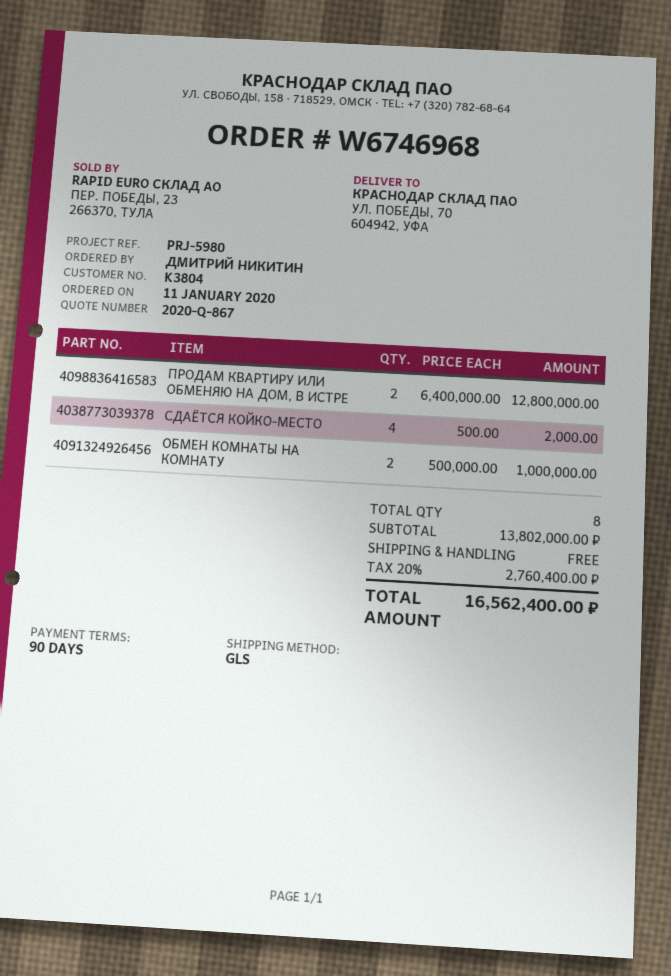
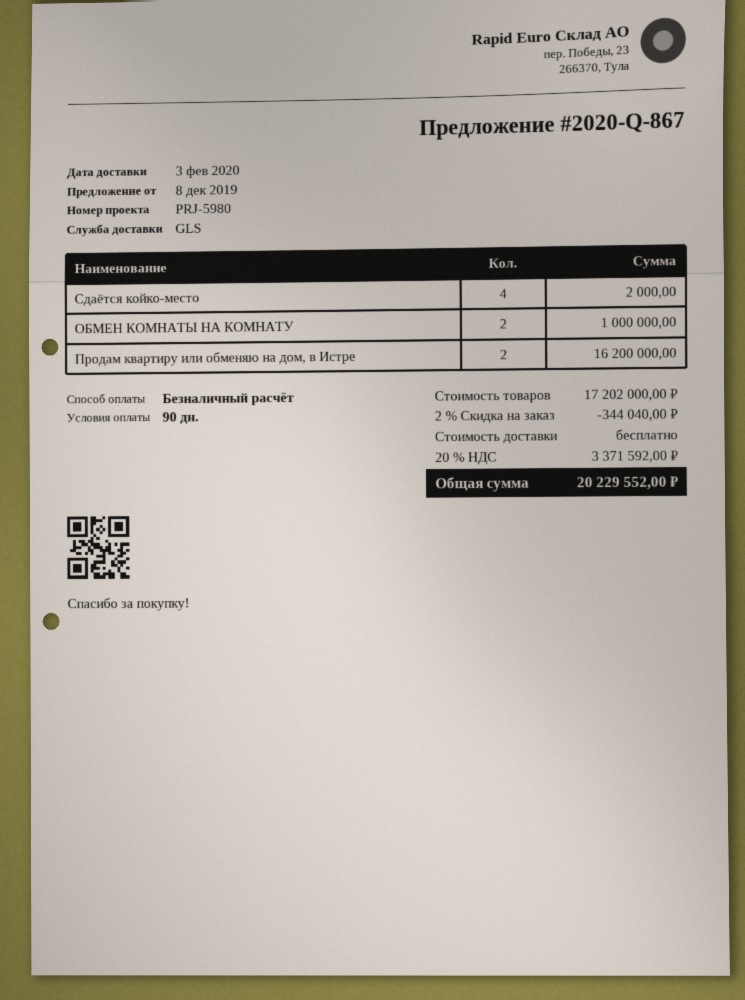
ПРОДАМ КВАРТИРУ ИЛИ ОБМЕНЯЮ НА ДОМ, В ИСТРЕ: 2 for 12800000.00 -> 2 for 16200000.00
subtotal: 13802000.00 -> 17202000.00
discount: none -> 2% = 344040.00
tax: 20% = 2760400.00 -> 20% = 3371592.00
total: 16562400.00 -> 20229552.00

